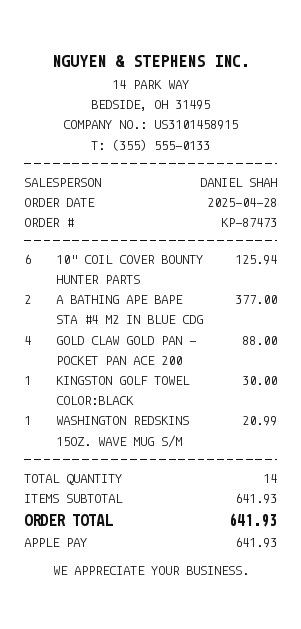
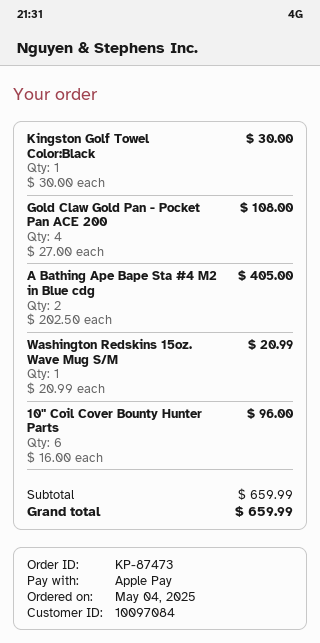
order date: 2025-04-28 -> 2025-05-04
10" COIL COVER BOUNTY HUNTER PARTS: 6 for 125.94 -> 6 for 96.00
A BATHING APE BAPE STA #4 M2 IN BLUE CDG: 2 for 377.00 -> 2 for 405.00
GOLD CLAW GOLD PAN - POCKET PAN ACE 200: 4 for 88.00 -> 4 for 108.00
subtotal: 641.93 -> 659.99
total: 641.93 -> 659.99

